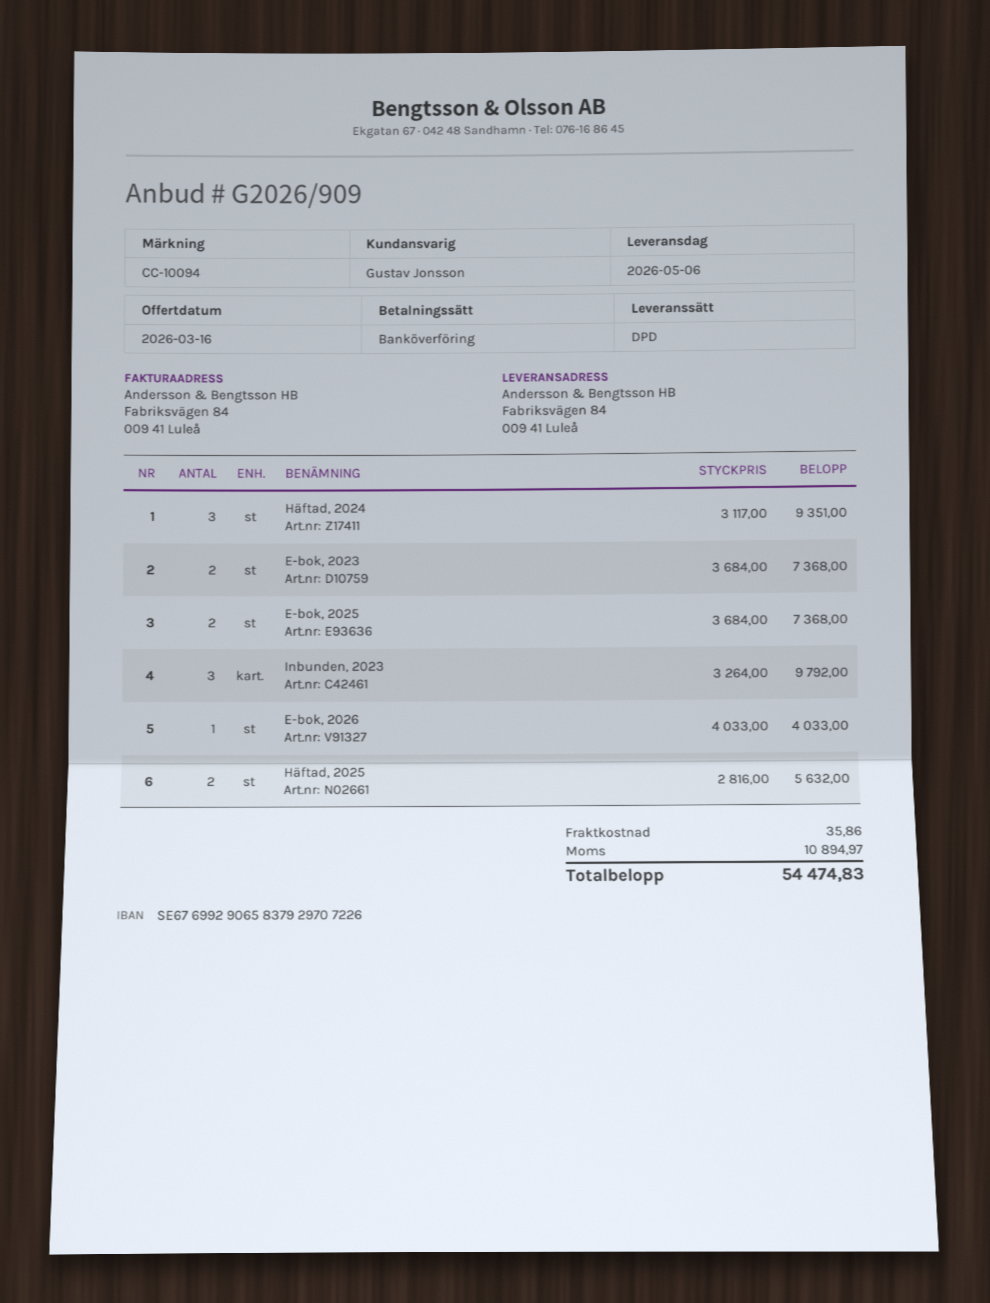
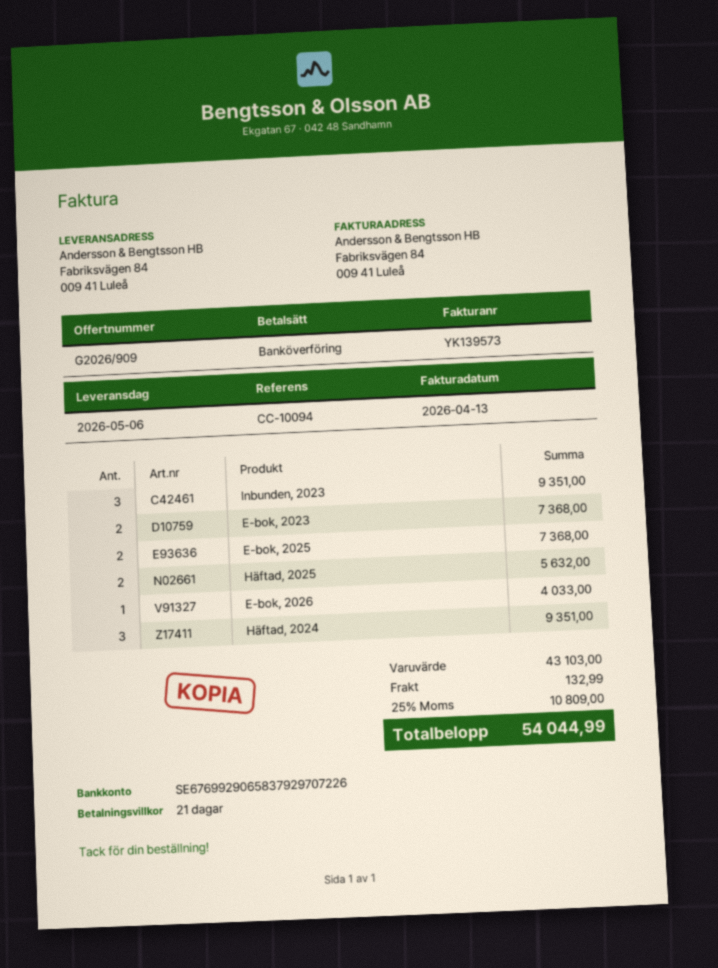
Inbunden, 2023: 3 for 9792.00 -> 3 for 9351.00
shipping: 35.86 -> 132.99
tax: 10894.97 -> 10809.00
total: 54474.83 -> 54044.99

